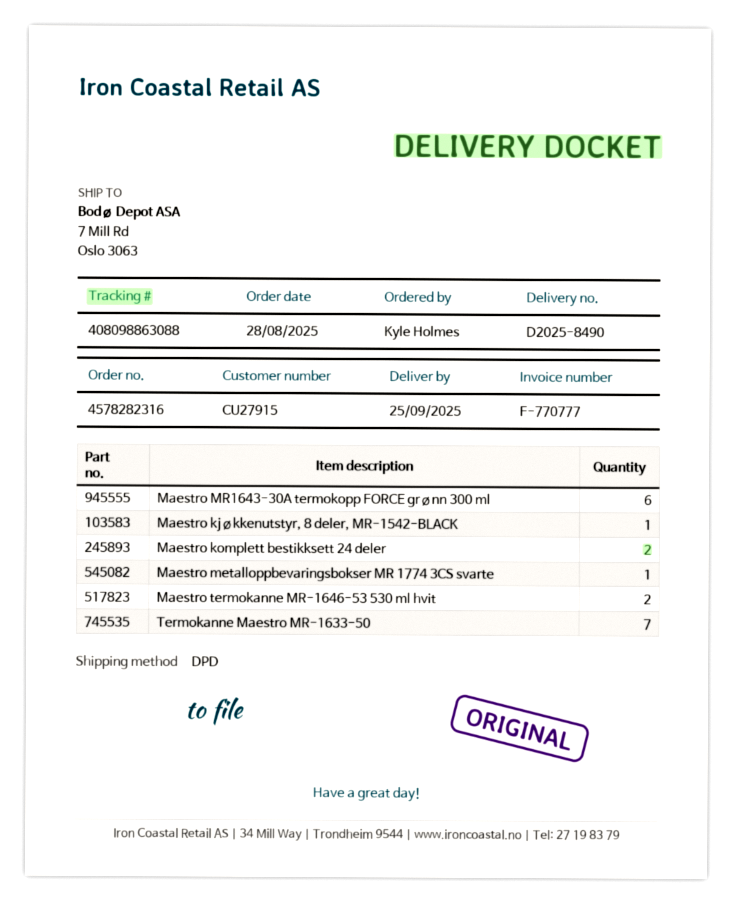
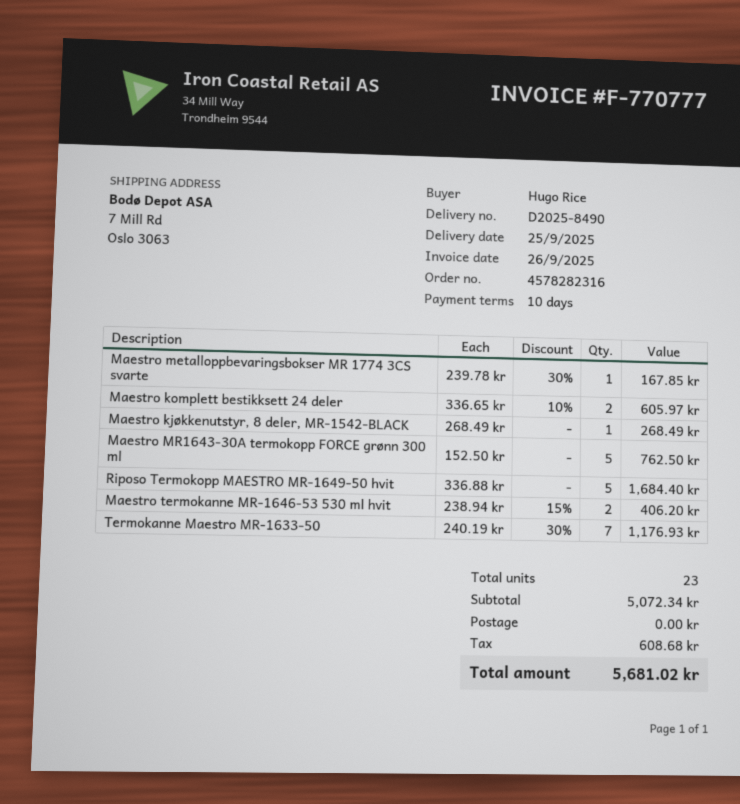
ordered by: Kyle Holmes -> Hugo Rice
Maestro MR1643-30A termokopp FORCE grønn 300 ml: 6 -> 5
Riposo Termokopp MAESTRO MR-1649-50 hvit: none -> 5

